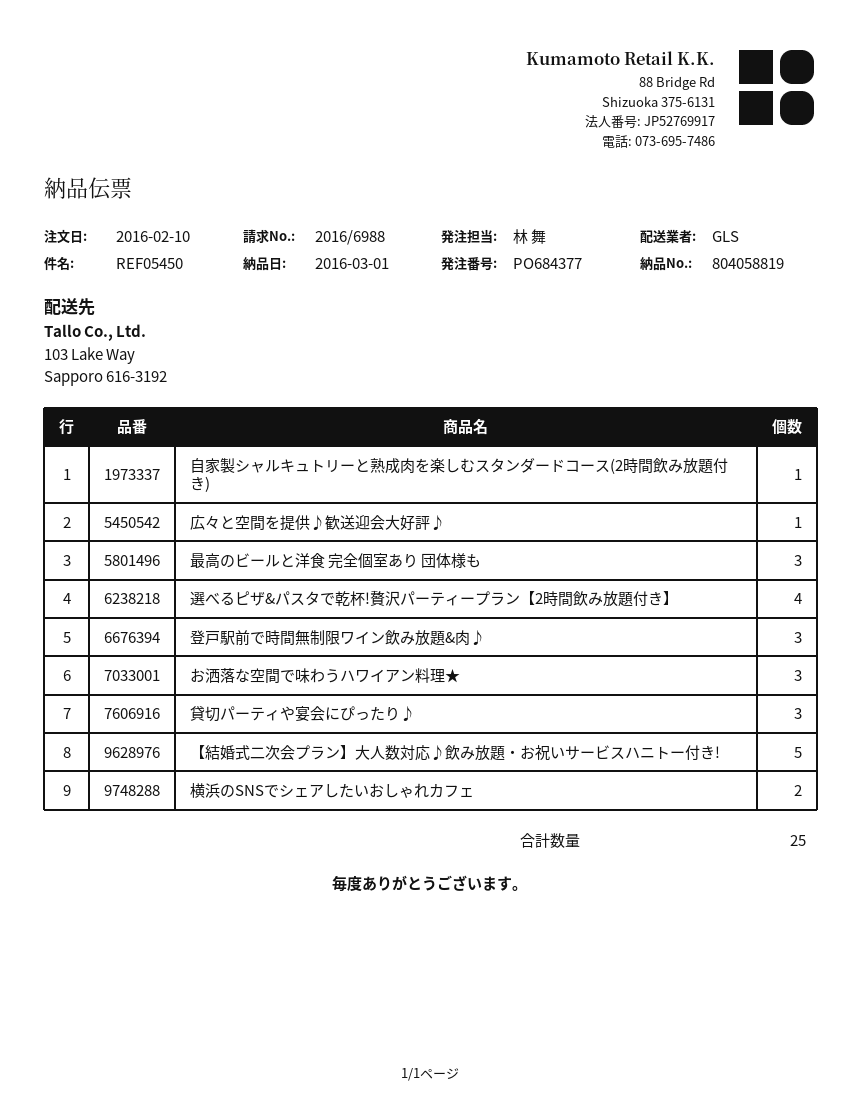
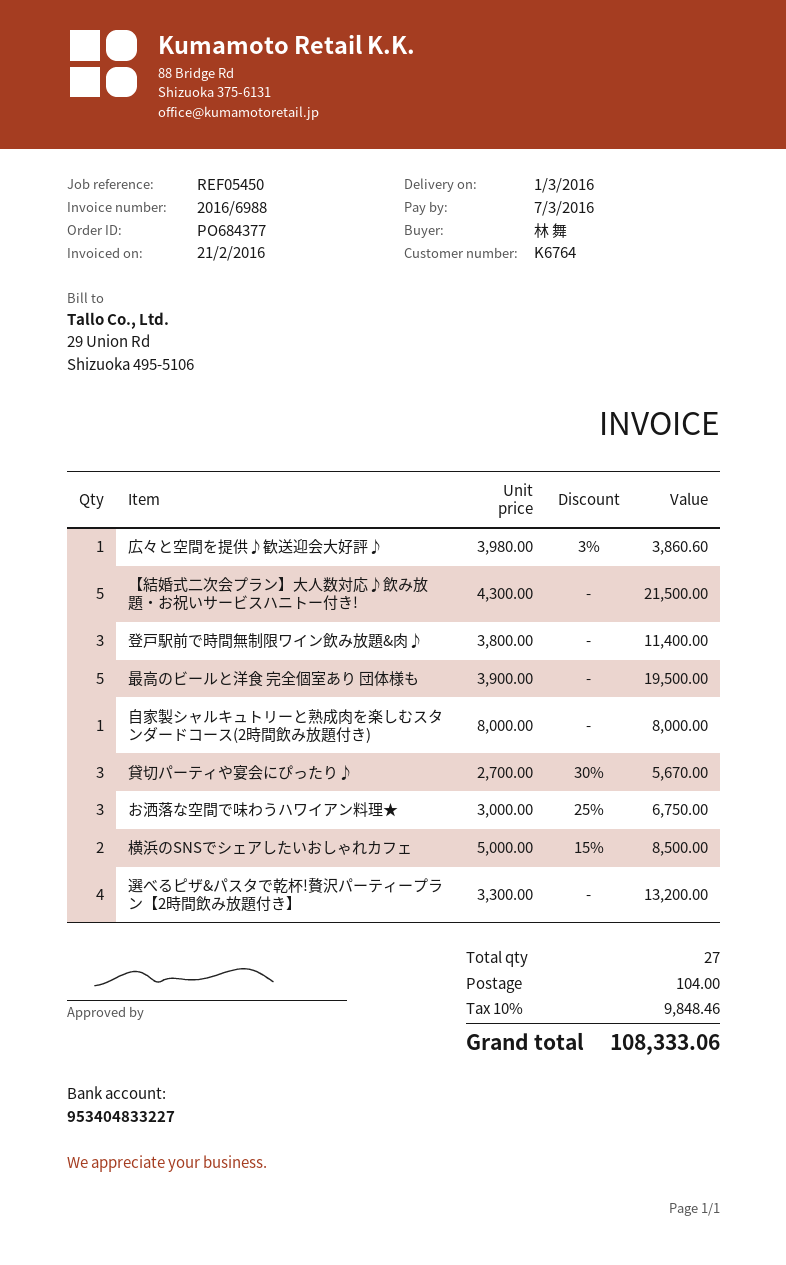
最高のビールと洋食 完全個室あり 団体様も: 3 -> 5
total quantity: 25 -> 27

